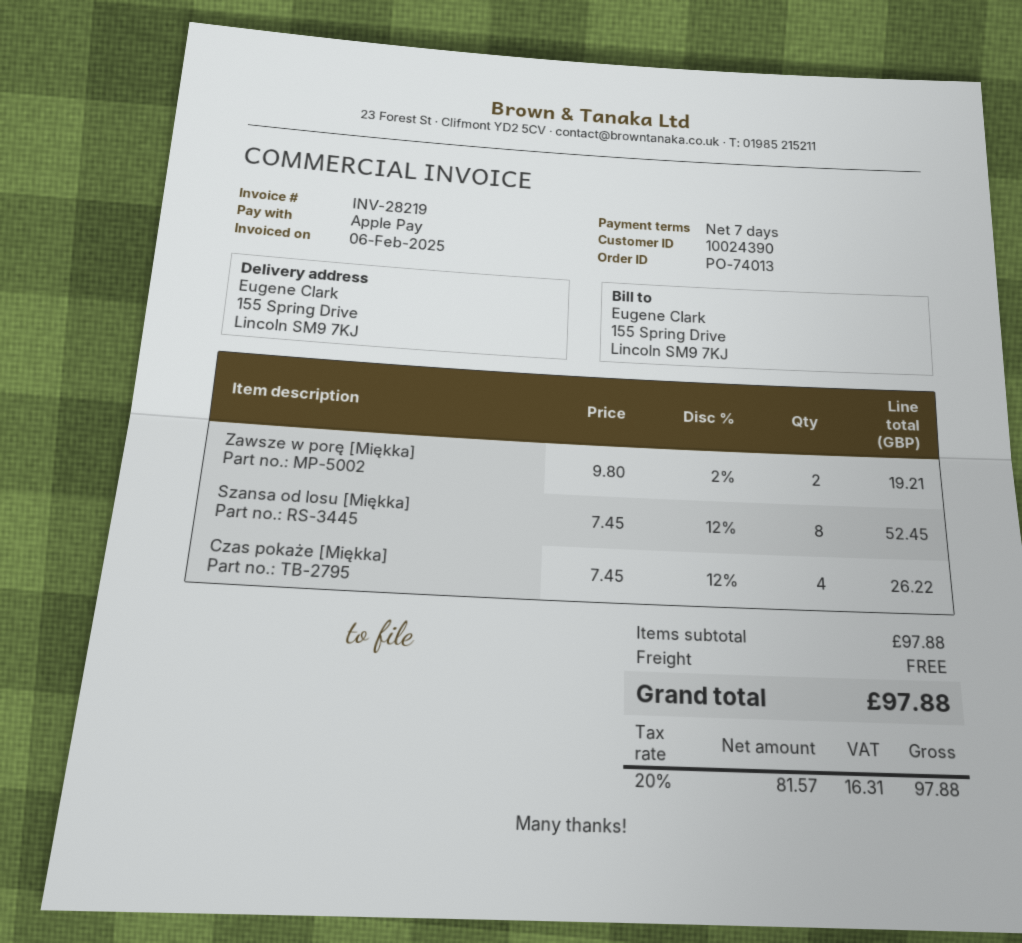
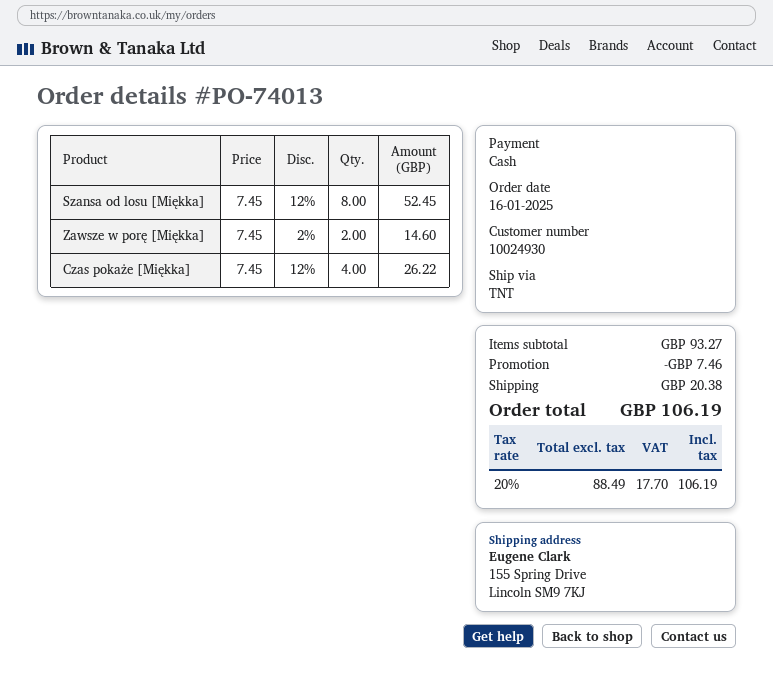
customer number: 10024390 -> 10024930
payment method: Apple Pay -> cash
Zawsze w porę [Miękka]: 2 x 9.80 - 2% = 19.21 -> 2 x 7.45 - 2% = 14.60
subtotal: 97.88 -> 93.27
discount: none -> 7.46
shipping: 0.00 -> 20.38
net: 81.57 -> 88.49
tax: 20% = 16.31 -> 20% = 17.70
total: 97.88 -> 106.19

